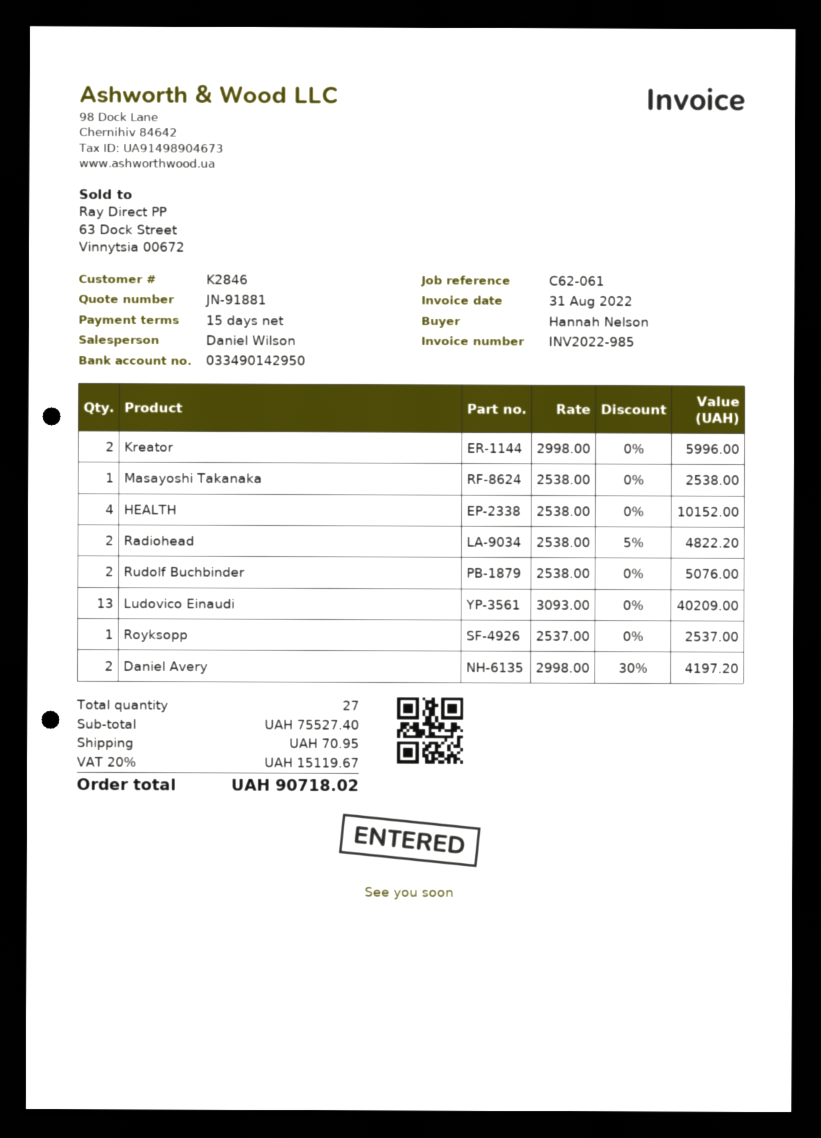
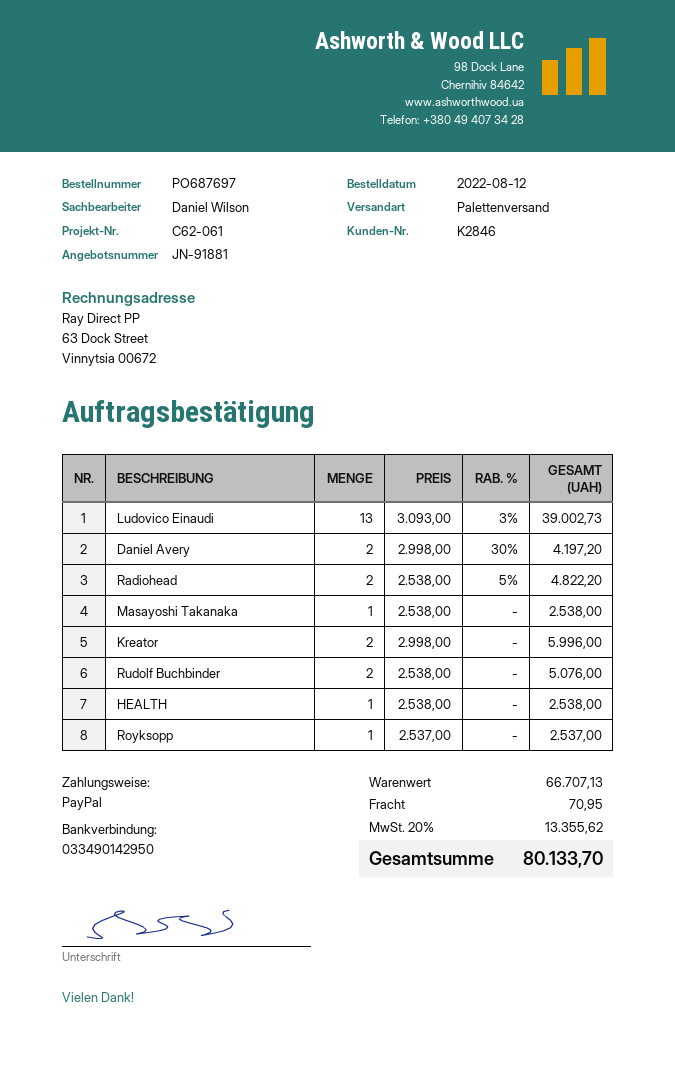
HEALTH: 4 x 2538.00 = 10152.00 -> 1 x 2538.00 = 2538.00
Ludovico Einaudi: 13 x 3093.00 = 40209.00 -> 13 x 3093.00 - 3% = 39002.73
subtotal: 75527.40 -> 66707.13
tax: 20% = 15119.67 -> 20% = 13355.62
total: 90718.02 -> 80133.70

